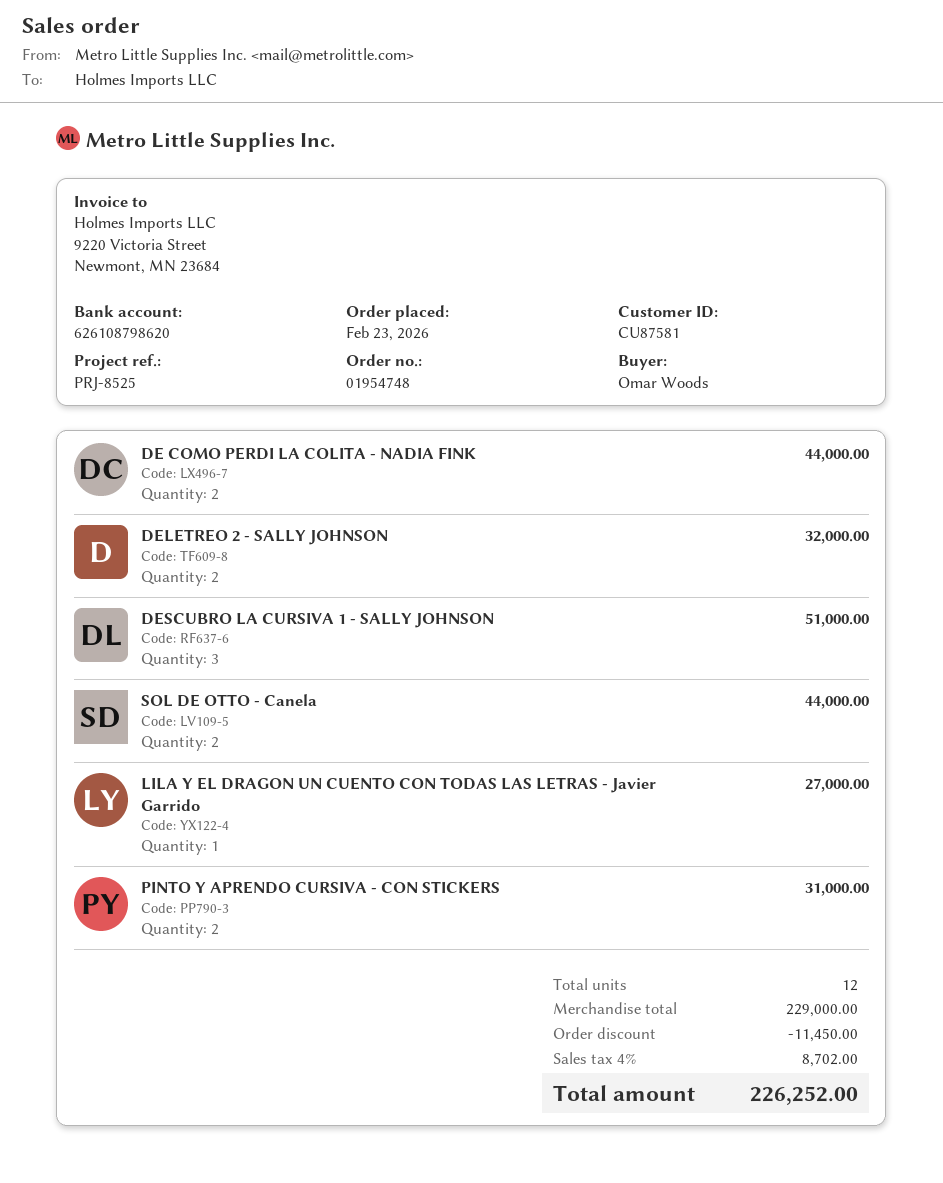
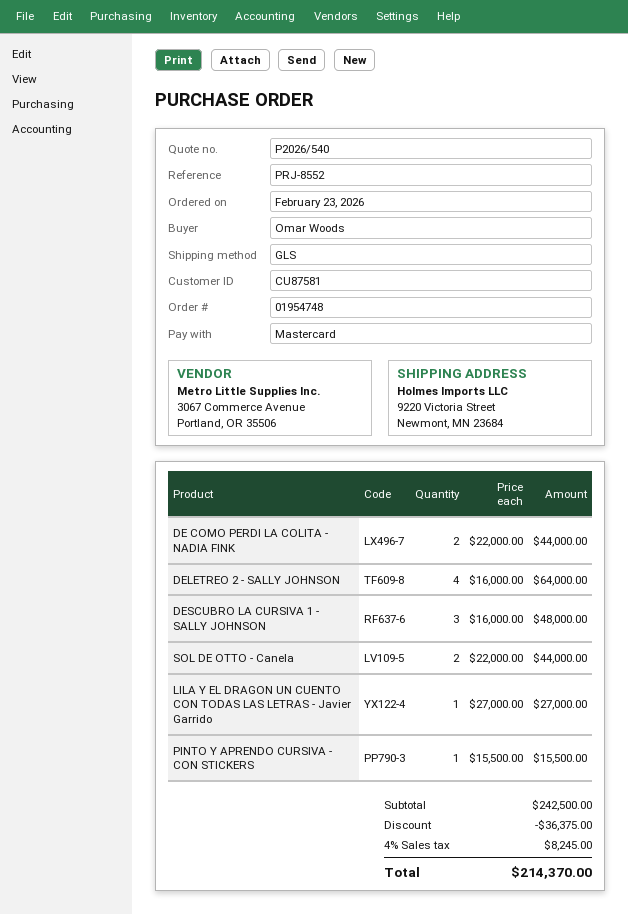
reference: PRJ-8525 -> PRJ-8552
DELETREO 2 - SALLY JOHNSON: 2 for 32000.00 -> 4 for 64000.00
DESCUBRO LA CURSIVA 1 - SALLY JOHNSON: 3 for 51000.00 -> 3 for 48000.00
PINTO Y APRENDO CURSIVA - CON STICKERS: 2 for 31000.00 -> 1 for 15500.00
subtotal: 229000.00 -> 242500.00
discount: 11450.00 -> 36375.00
tax: 4% = 8702.00 -> 4% = 8245.00
total: 226252.00 -> 214370.00

